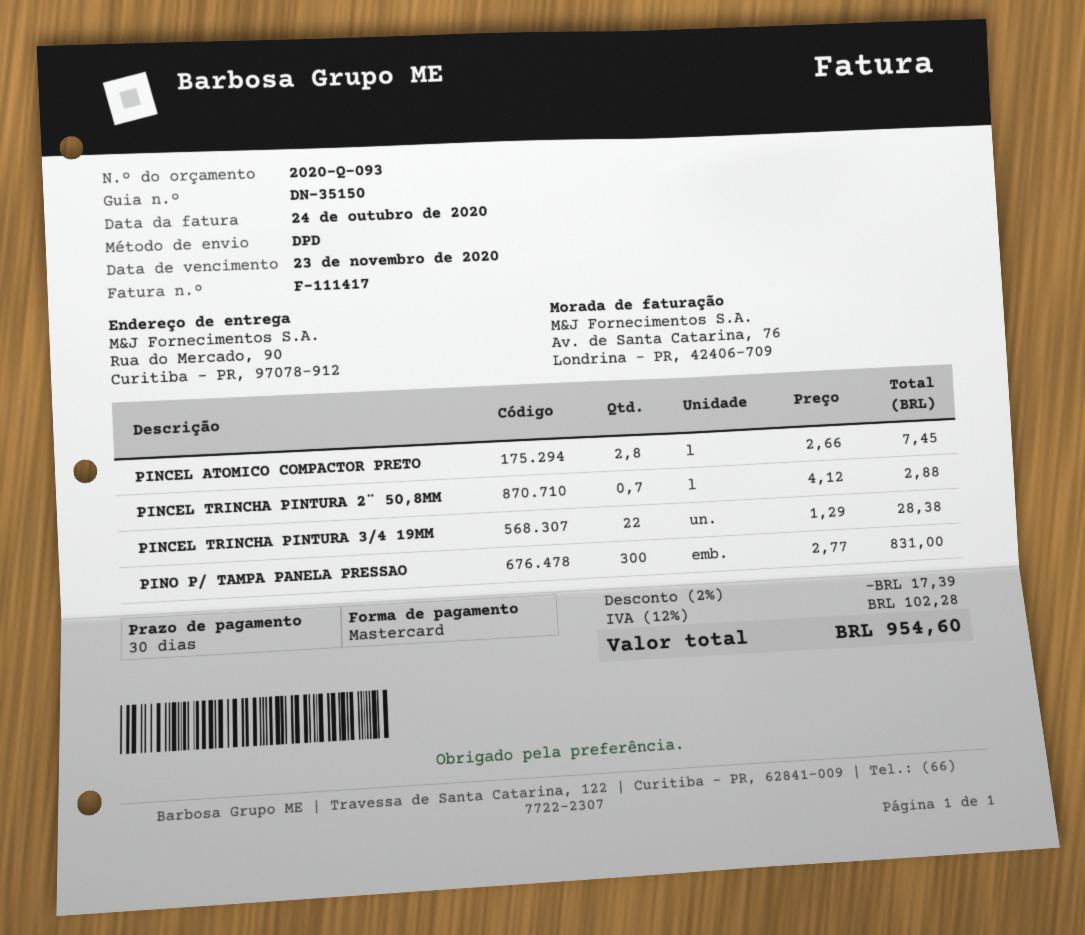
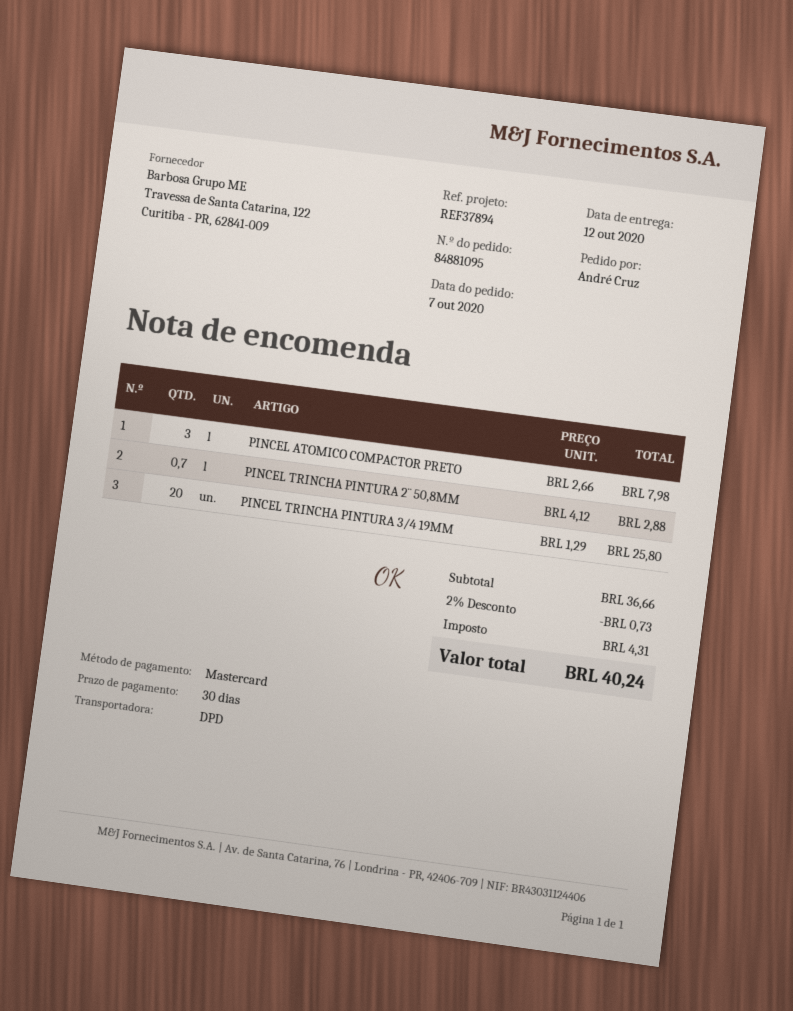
PINCEL ATOMICO COMPACTOR PRETO: 2.8 x 2.66 = 7.45 -> 3 x 2.66 = 7.98
PINCEL TRINCHA PINTURA 3/4 19MM: 22 x 1.29 = 28.38 -> 20 x 1.29 = 25.80
PINO P/ TAMPA PANELA PRESSAO: 300 x 2.77 = 831.00 -> none
discount: 2% = 17.39 -> 2% = 0.73
tax: 102.28 -> 4.31
total: 954.60 -> 40.24

